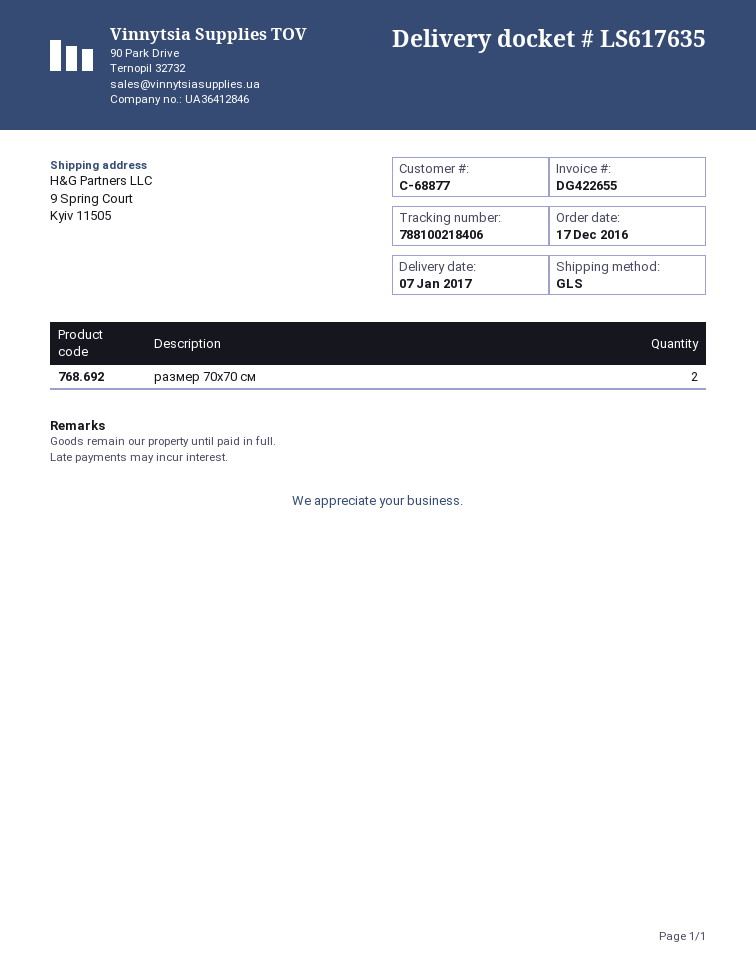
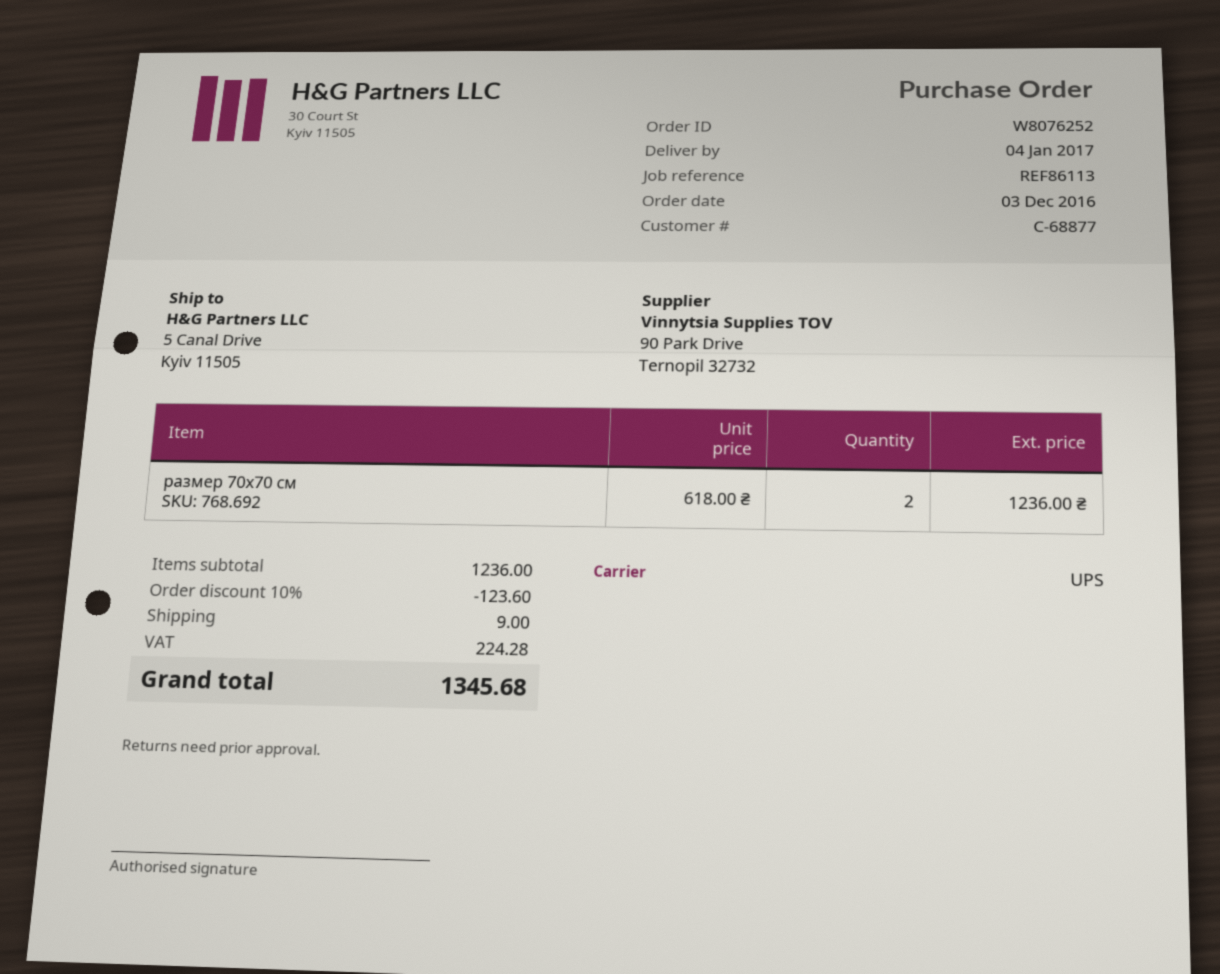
order date: 2016-12-17 -> 2016-12-03
delivery date: 2017-01-07 -> 2017-01-04
shipping method: GLS -> UPS
ship to: 9 Spring Court, Kyiv 11505 -> 5 Canal Drive, Kyiv 11505

